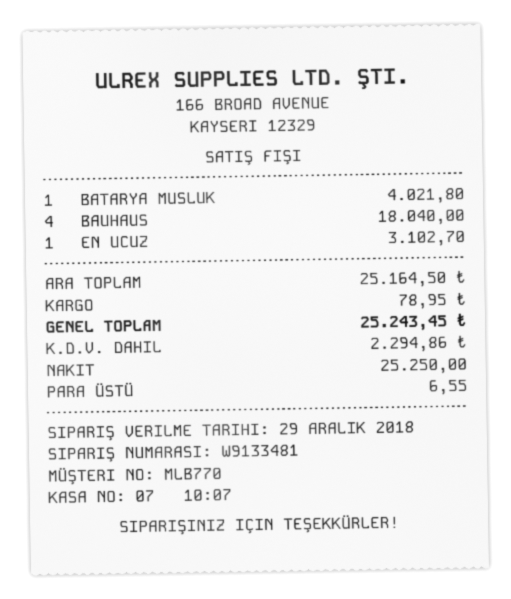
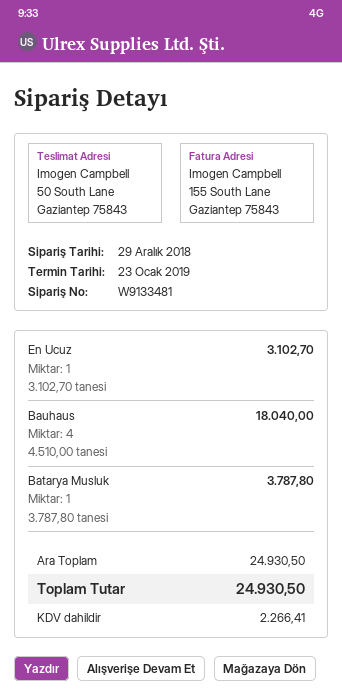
BATARYA MUSLUK: 1 for 4021.80 -> 1 for 3787.80
subtotal: 25164.50 -> 24930.50
shipping: 78.95 -> none
tax: 2294.86 -> 2266.41
total: 25243.45 -> 24930.50

